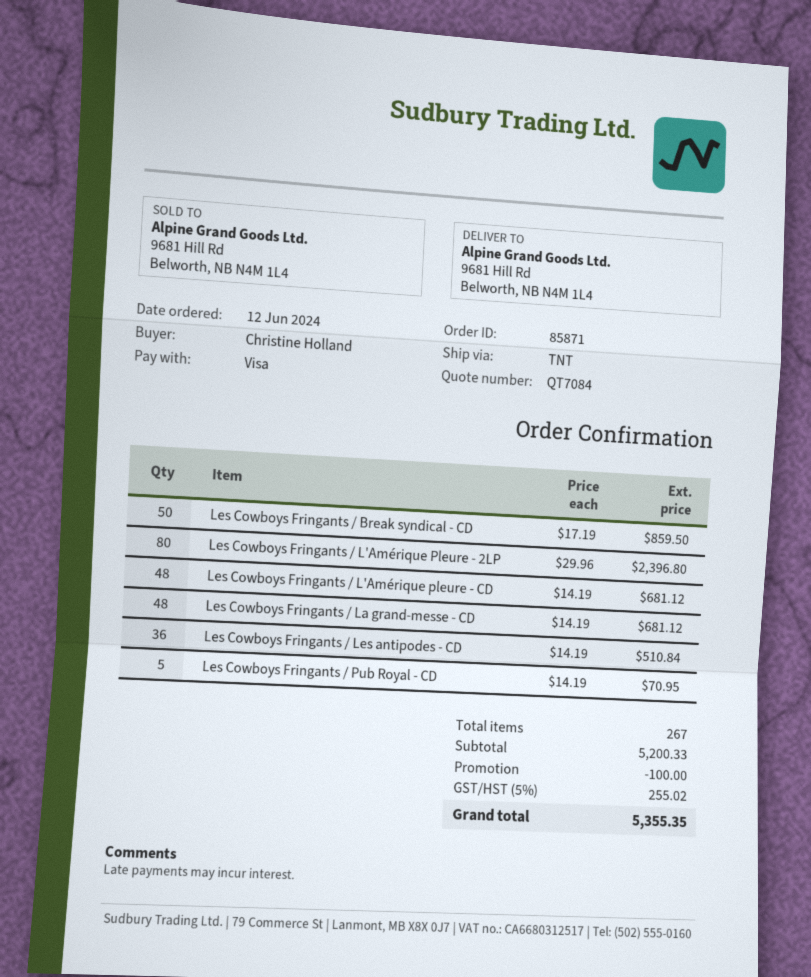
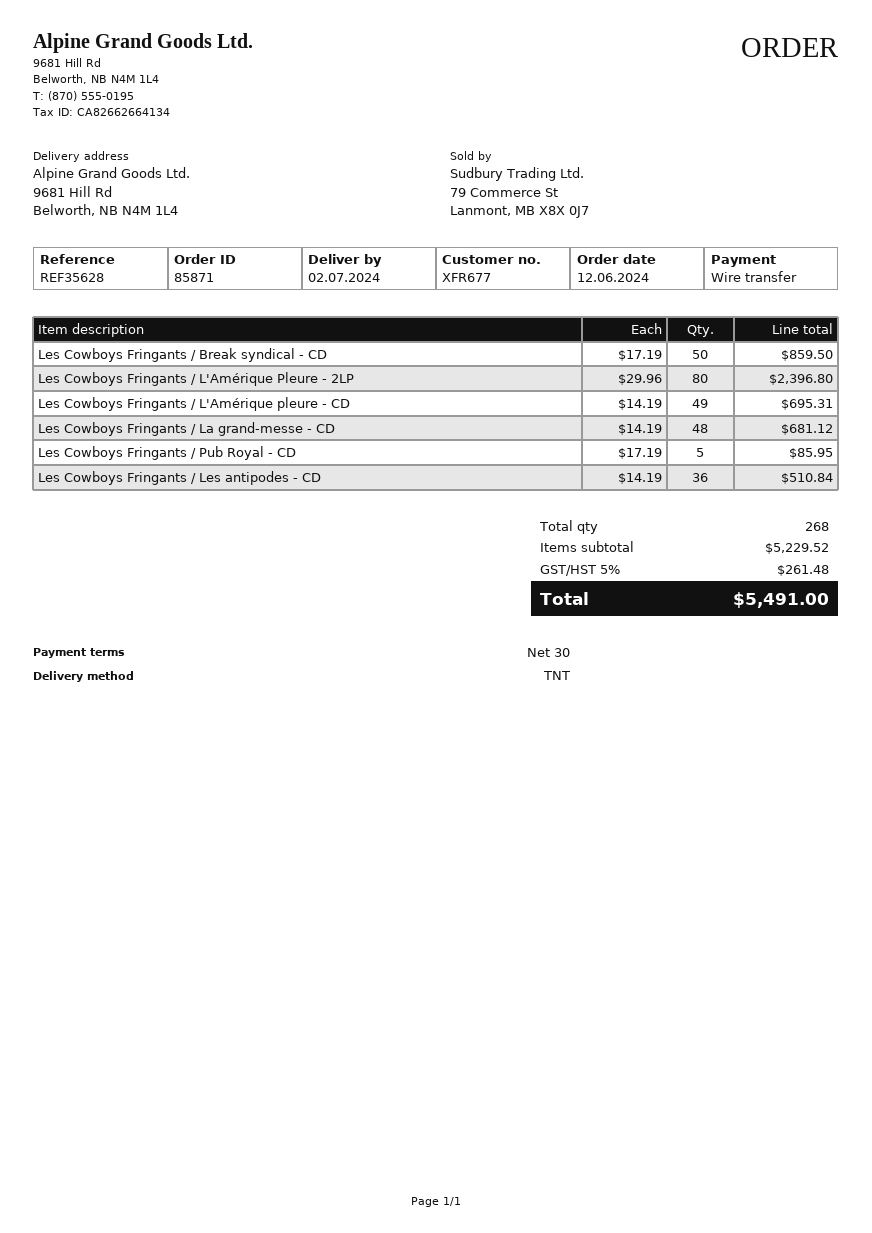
payment method: Visa -> bank transfer
Les Cowboys Fringants / L'Amérique pleure - CD: 48 x 14.19 = 681.12 -> 49 x 14.19 = 695.31
Les Cowboys Fringants / Pub Royal - CD: 5 x 14.19 = 70.95 -> 5 x 17.19 = 85.95
total quantity: 267 -> 268
subtotal: 5200.33 -> 5229.52
discount: 100.00 -> none
tax: 5% = 255.02 -> 5% = 261.48
total: 5355.35 -> 5491.00

